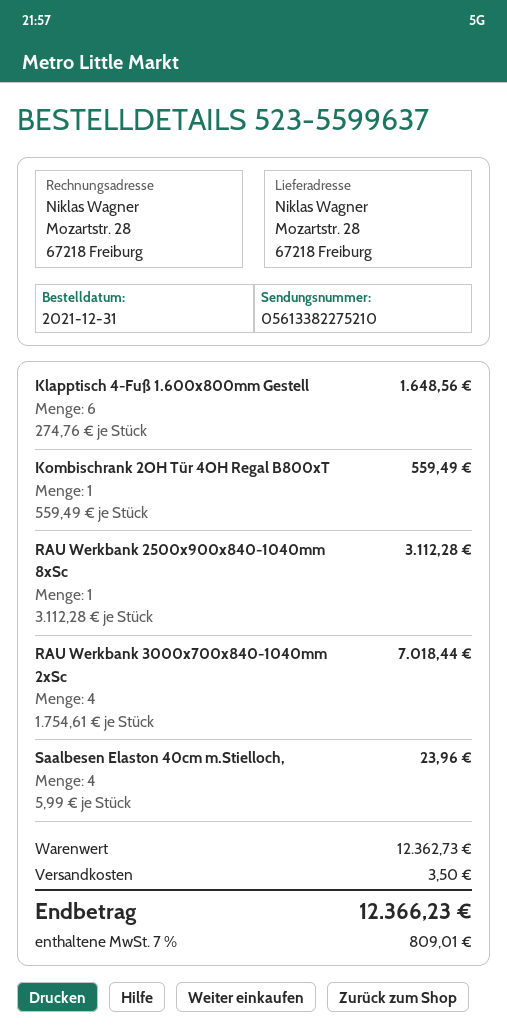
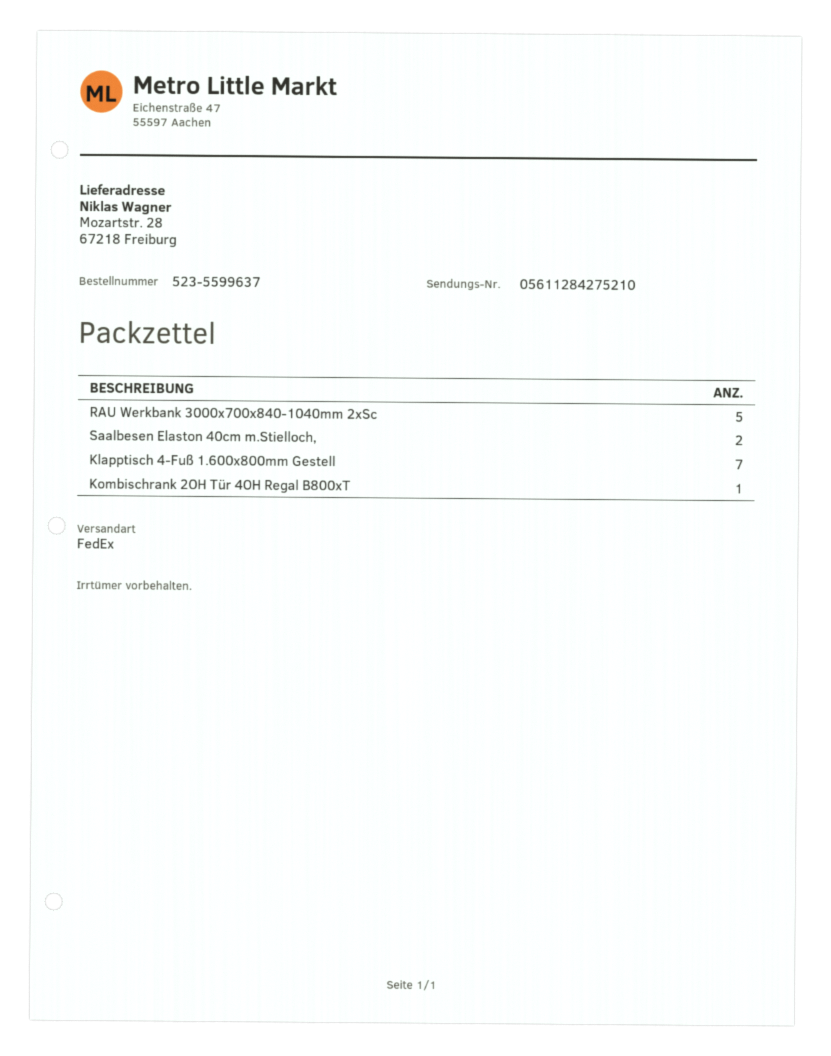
tracking number: 05613382275210 -> 05611284275210
Klapptisch 4-Fuß 1.600x800mm Gestell: 6 -> 7
RAU Werkbank 2500x900x840-1040mm 8xSc: 1 -> none
RAU Werkbank 3000x700x840-1040mm 2xSc: 4 -> 5
Saalbesen Elaston 40cm m.Stielloch,: 4 -> 2

